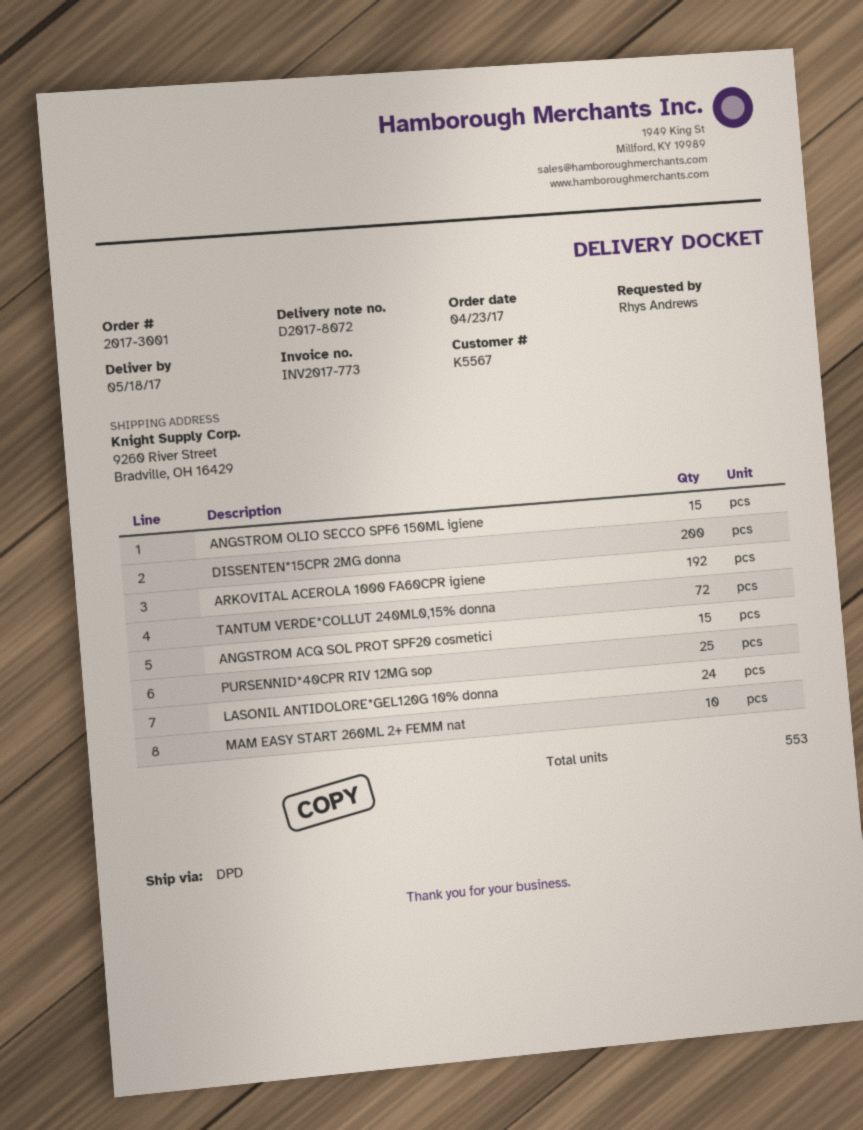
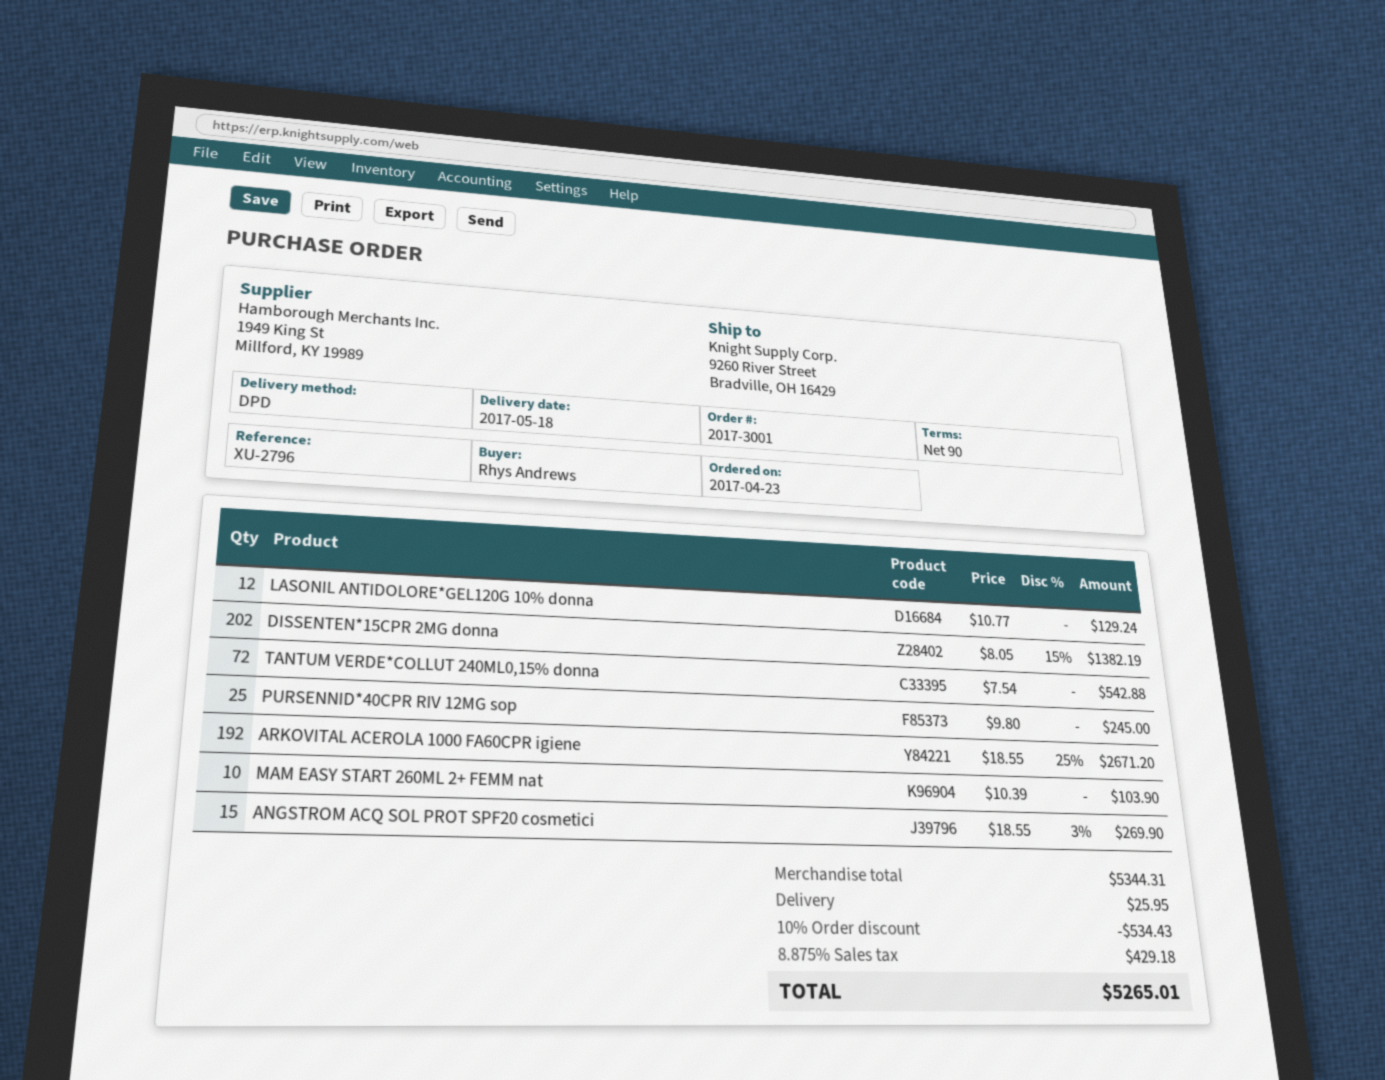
ANGSTROM OLIO SECCO SPF6 150ML igiene: 15 -> none
DISSENTEN*15CPR 2MG donna: 200 -> 202
LASONIL ANTIDOLORE*GEL120G 10% donna: 24 -> 12

